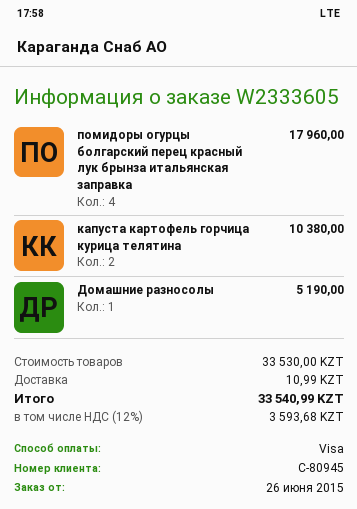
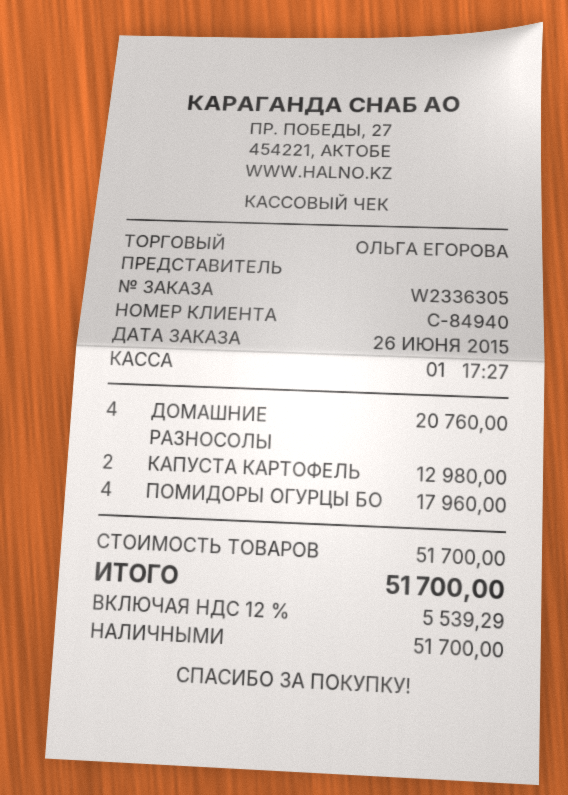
order number: W2333605 -> W2336305
customer number: C-80945 -> C-84940
payment method: Visa -> cash
капуста картофель горчица курица телятина: 2 for 10380.00 -> 2 for 12980.00
Домашние разносолы: 1 for 5190.00 -> 4 for 20760.00
subtotal: 33530.00 -> 51700.00
shipping: 10.99 -> none
tax: 12% = 3593.68 -> 12% = 5539.29
total: 33540.99 -> 51700.00

